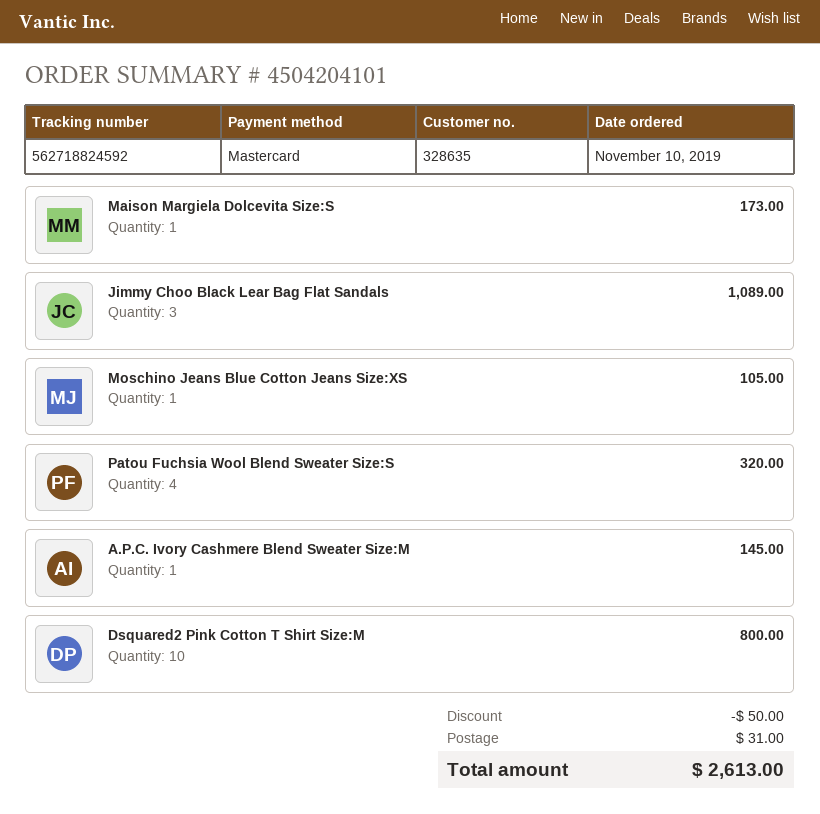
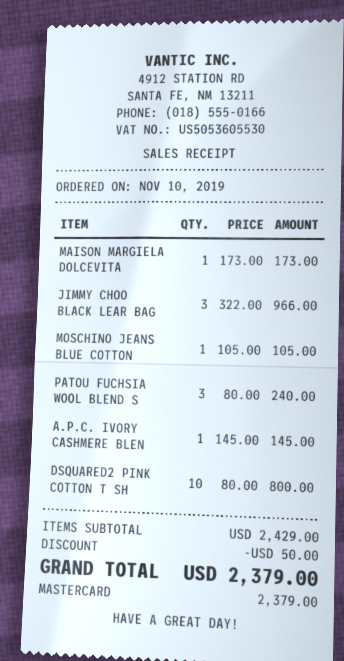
Jimmy Choo Black Lear Bag Flat Sandals: 3 for 1089.00 -> 3 for 966.00
Patou Fuchsia Wool Blend Sweater Size:S: 4 for 320.00 -> 3 for 240.00
shipping: 31.00 -> none
total: 2613.00 -> 2379.00

